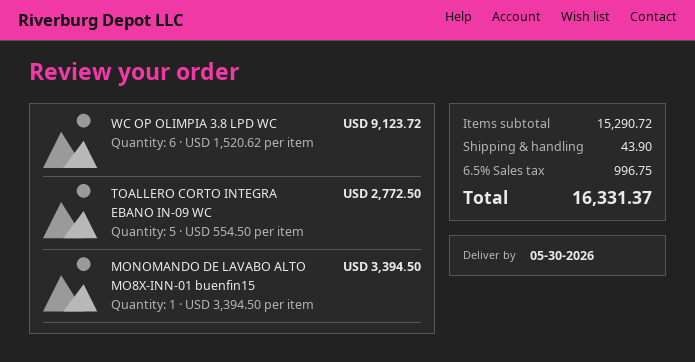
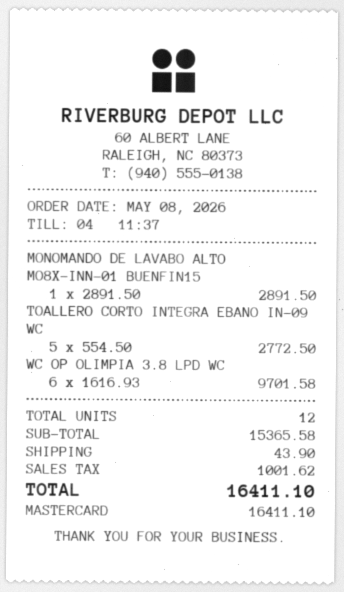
WC OP OLIMPIA 3.8 LPD WC: 6 x 1520.62 = 9123.72 -> 6 x 1616.93 = 9701.58
MONOMANDO DE LAVABO ALTO MO8X-INN-01 buenfin15: 1 x 3394.50 = 3394.50 -> 1 x 2891.50 = 2891.50
subtotal: 15290.72 -> 15365.58
tax: 996.75 -> 1001.62
total: 16331.37 -> 16411.10

